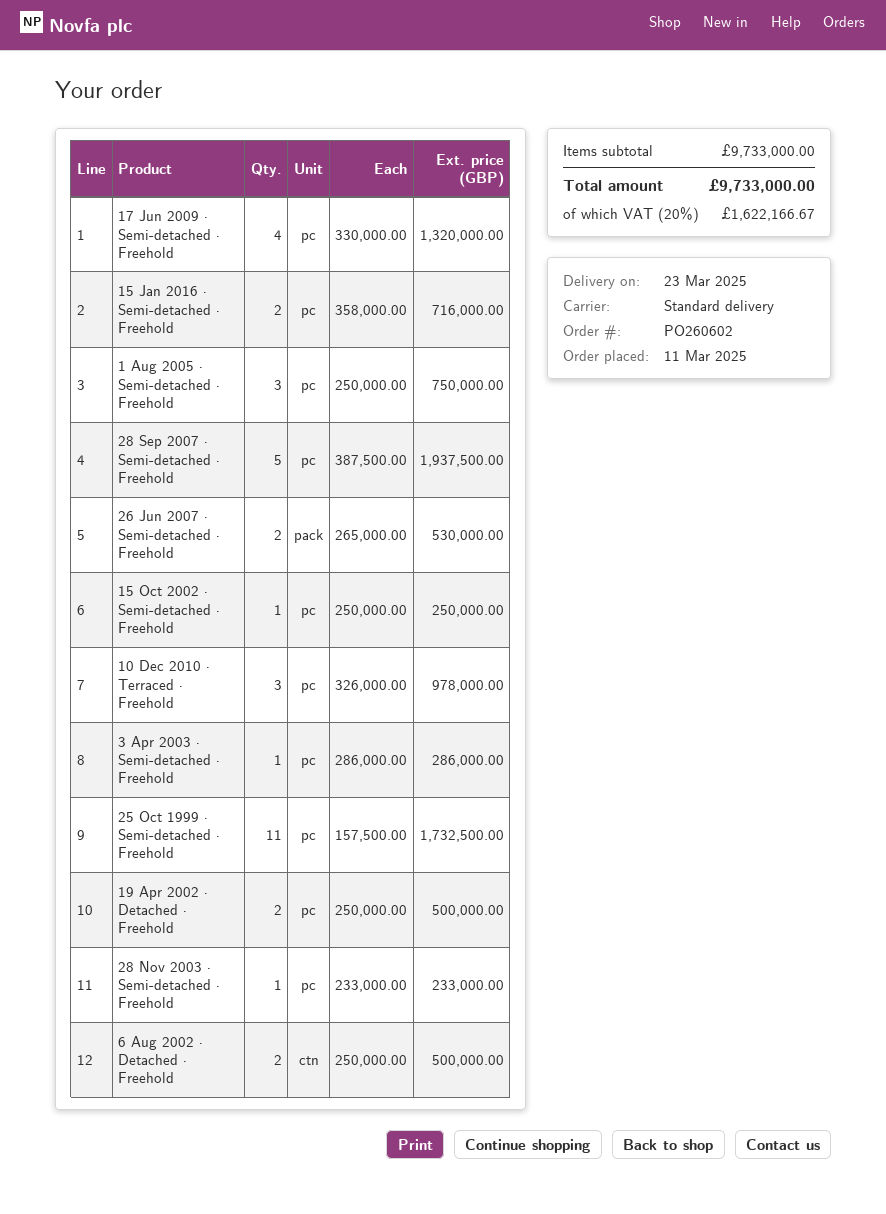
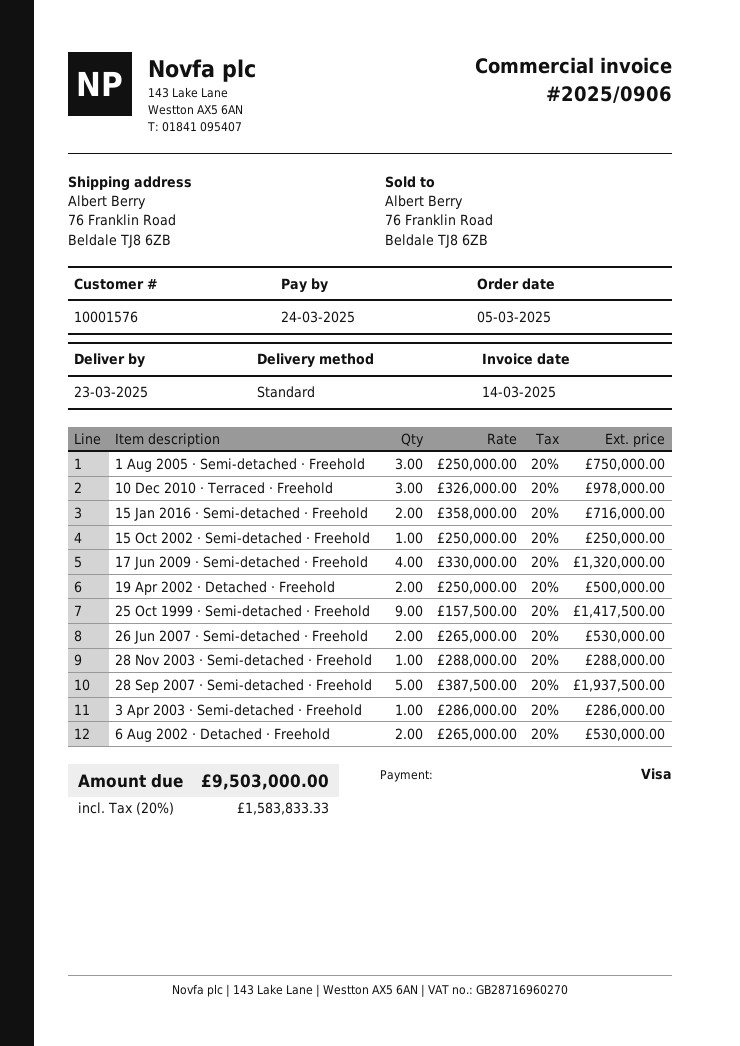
order date: 2025-03-11 -> 2025-03-05
25 Oct 1999 · Semi-detached · Freehold: 11 x 157500.00 = 1732500.00 -> 9 x 157500.00 = 1417500.00
28 Nov 2003 · Semi-detached · Freehold: 1 x 233000.00 = 233000.00 -> 1 x 288000.00 = 288000.00
6 Aug 2002 · Detached · Freehold: 2 x 250000.00 = 500000.00 -> 2 x 265000.00 = 530000.00
tax: 20% = 1622166.67 -> 20% = 1583833.33
total: 9733000.00 -> 9503000.00

